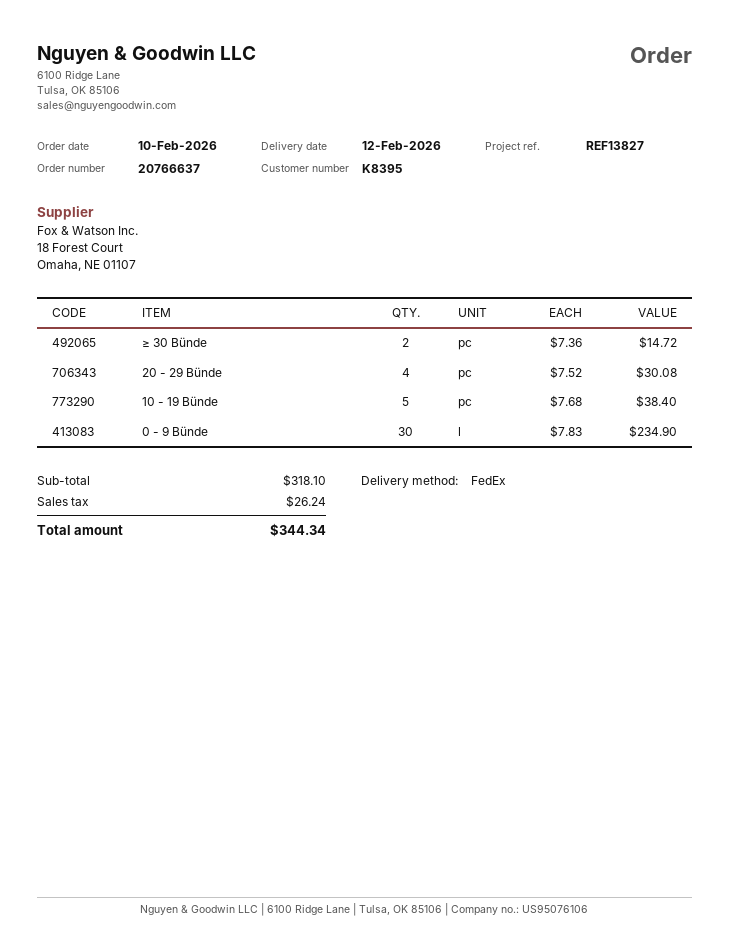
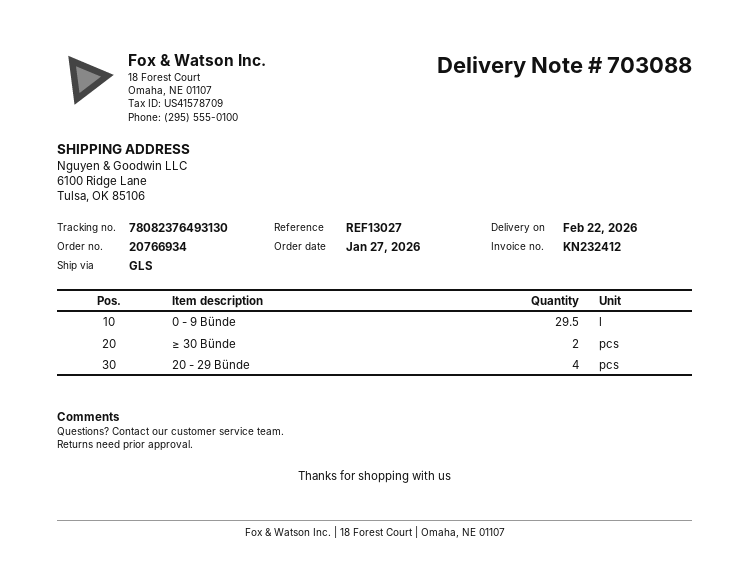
order number: 20766637 -> 20766934
order date: 2026-02-10 -> 2026-01-27
delivery date: 2026-02-12 -> 2026-02-22
reference: REF13827 -> REF13027
shipping method: FedEx -> GLS
10 - 19 Bünde: 5 -> none
0 - 9 Bünde: 30 -> 29.5

